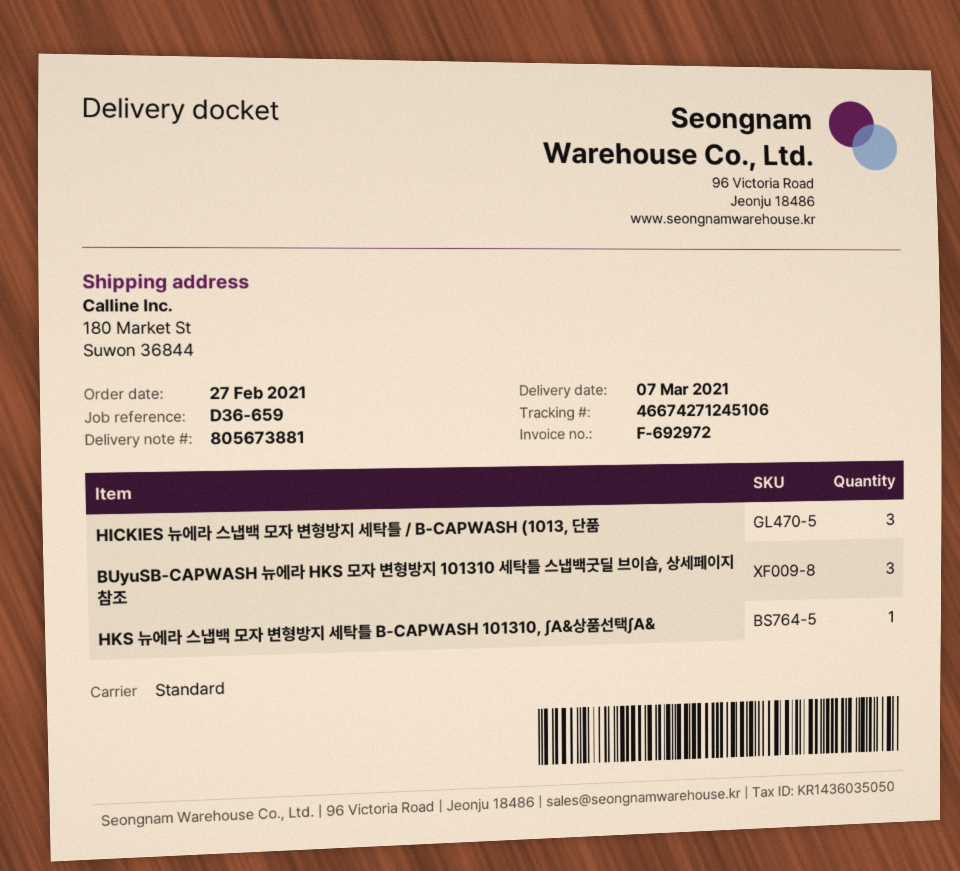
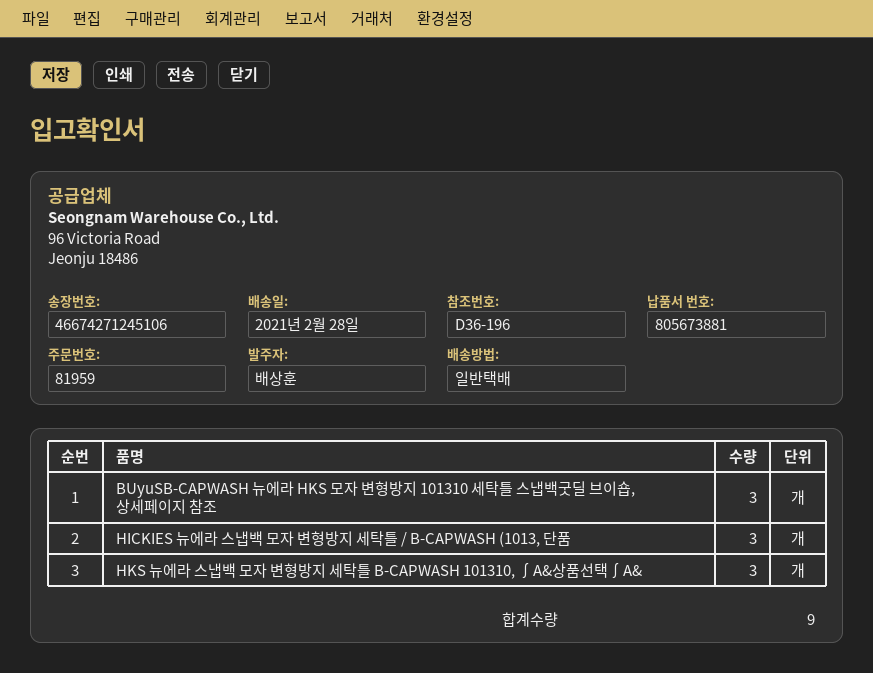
delivery date: 2021-03-07 -> 2021-02-28
reference: D36-659 -> D36-196
HKS 뉴에라 스냅백 모자 변형방지 세탁틀 B-CAPWASH 101310, ∫A&상품선택∫A&: 1 -> 3

